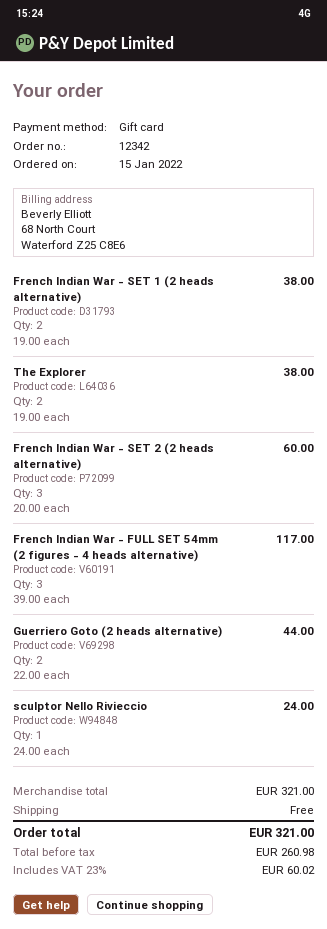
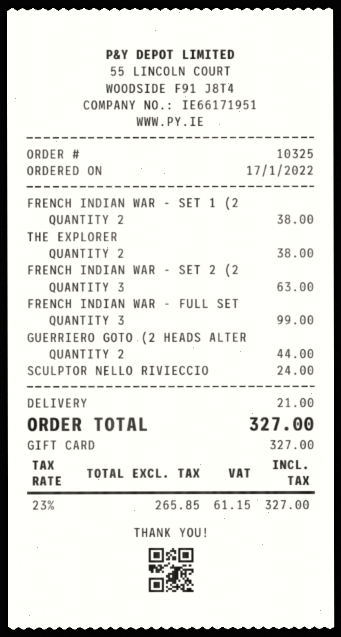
order number: 12342 -> 10325
order date: 2022-01-15 -> 2022-01-17
French Indian War - SET 2 (2 heads alternative): 3 for 60.00 -> 3 for 63.00
French Indian War - FULL SET 54mm (2 figures - 4 heads alternative): 3 for 117.00 -> 3 for 99.00
shipping: 0.00 -> 21.00
net: 260.98 -> 265.85
tax: 23% = 60.02 -> 23% = 61.15
total: 321.00 -> 327.00

